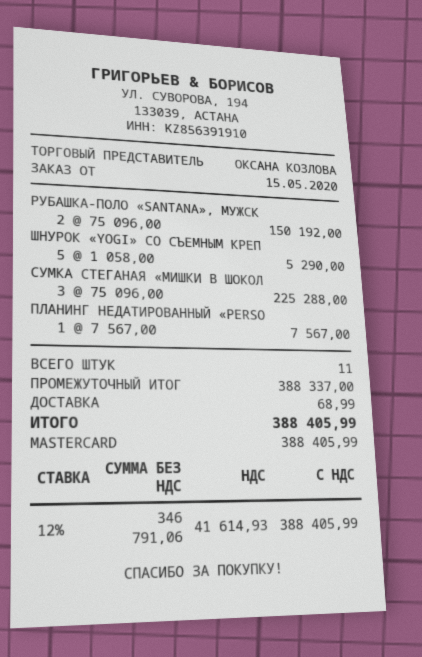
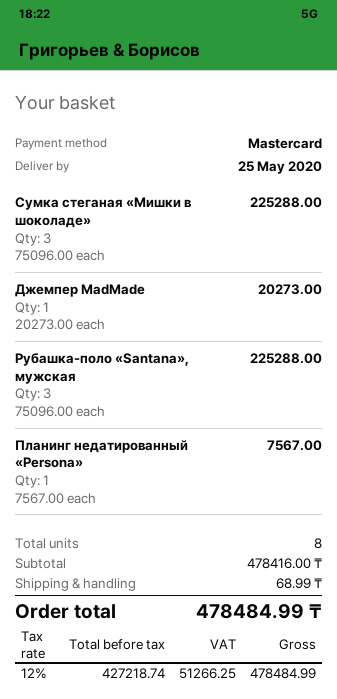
РУБАШКА-ПОЛО «SANTANA», МУЖСК: 2 x 75096.00 = 150192.00 -> 3 x 75096.00 = 225288.00
ШНУРОК «YOGI» СО СЪЕМНЫМ КРЕП: 5 x 1058.00 = 5290.00 -> none
Джемпер MadMade: none -> 1 x 20273.00 = 20273.00
total quantity: 11 -> 8
subtotal: 388337.00 -> 478416.00
net: 346791.06 -> 427218.74
tax: 12% = 41614.93 -> 12% = 51266.25
total: 388405.99 -> 478484.99

